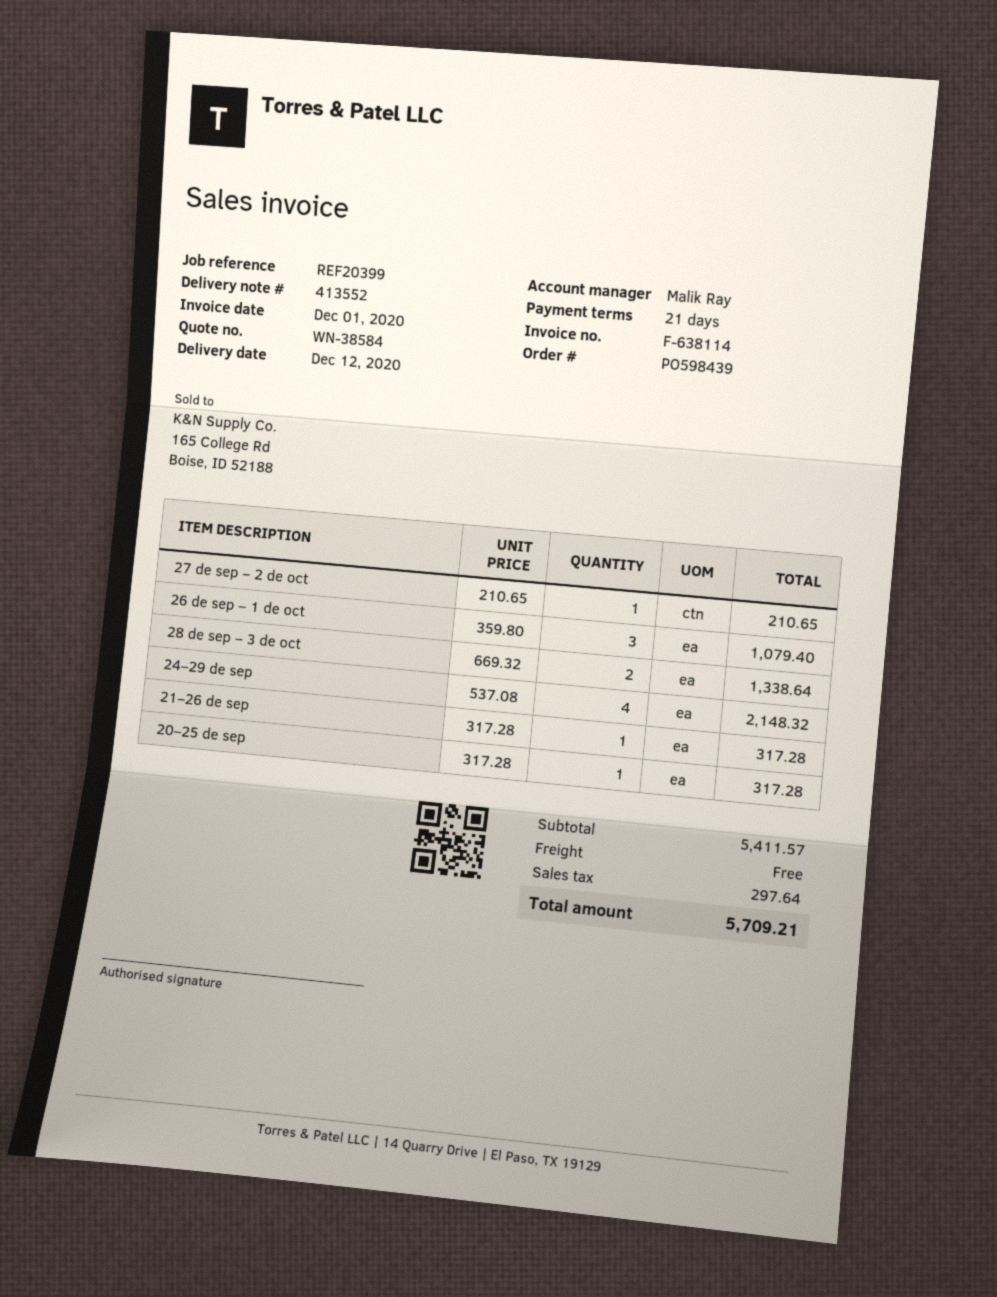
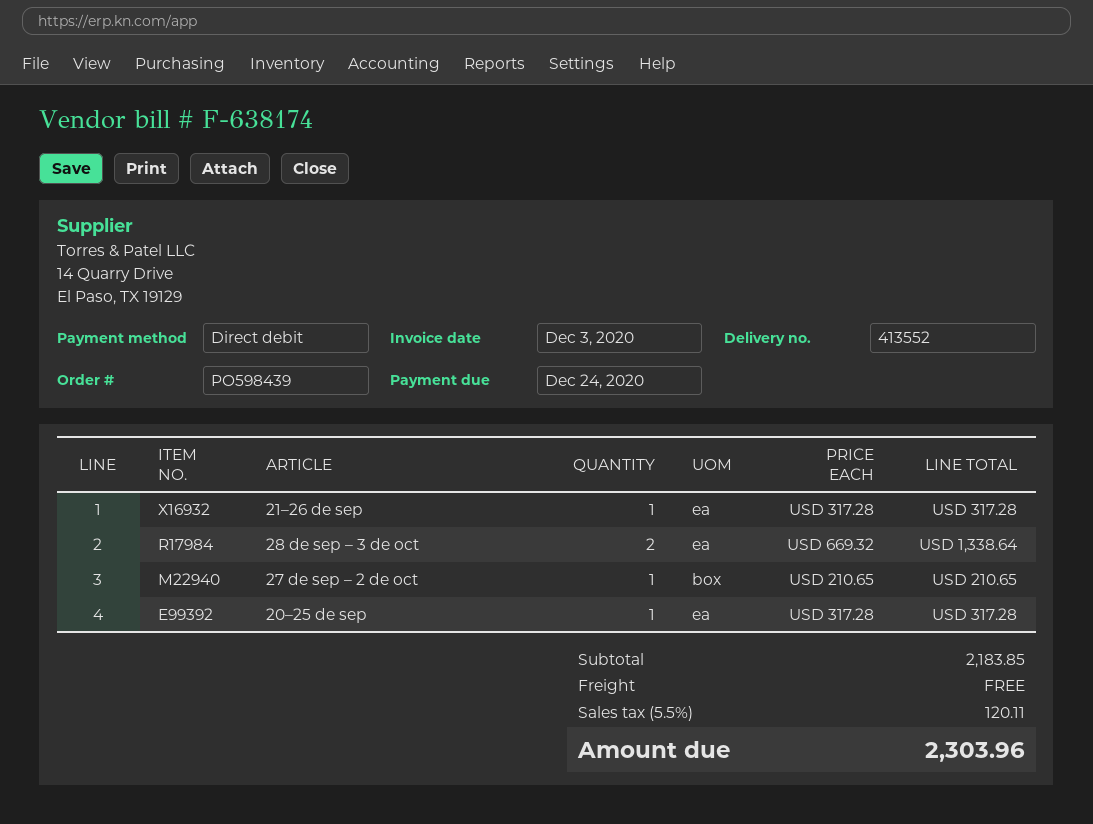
invoice number: F-638114 -> F-638174
invoice date: 2020-12-01 -> 2020-12-03
26 de sep – 1 de oct: 3 x 359.80 = 1079.40 -> none
24–29 de sep: 4 x 537.08 = 2148.32 -> none
subtotal: 5411.57 -> 2183.85
tax: 297.64 -> 120.11
total: 5709.21 -> 2303.96

